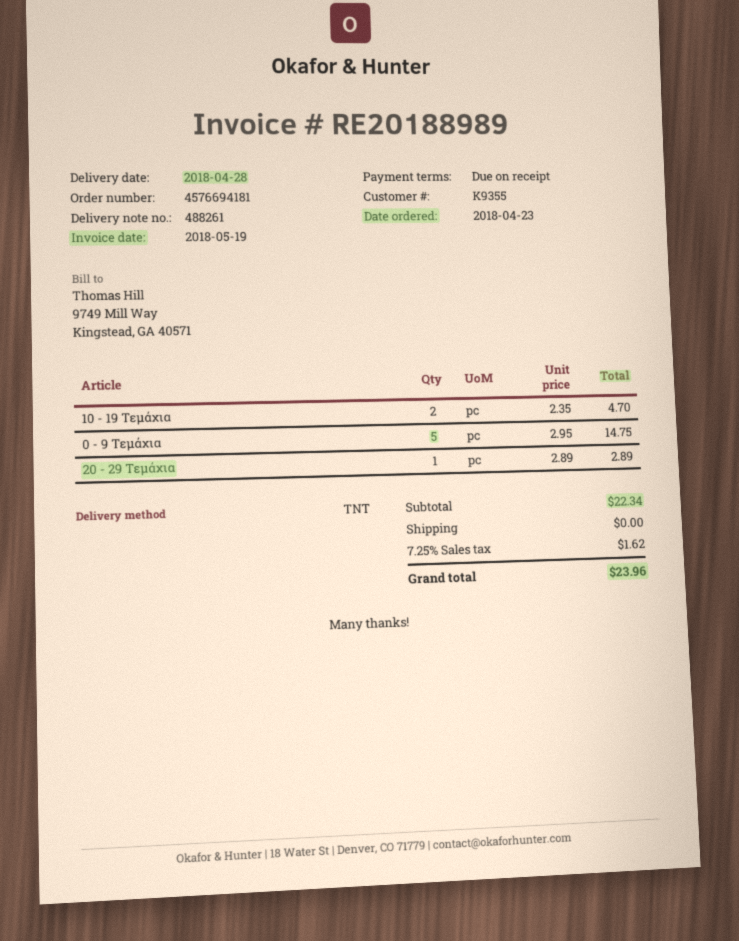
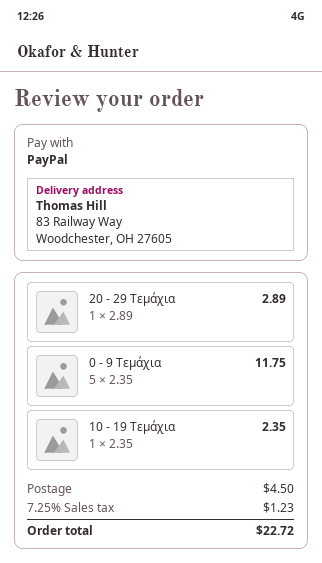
10 - 19 Τεμάχια: 2 x 2.35 = 4.70 -> 1 x 2.35 = 2.35
0 - 9 Τεμάχια: 5 x 2.95 = 14.75 -> 5 x 2.35 = 11.75
shipping: 0.00 -> 4.50
tax: 7.25% = 1.62 -> 7.25% = 1.23
total: 23.96 -> 22.72

